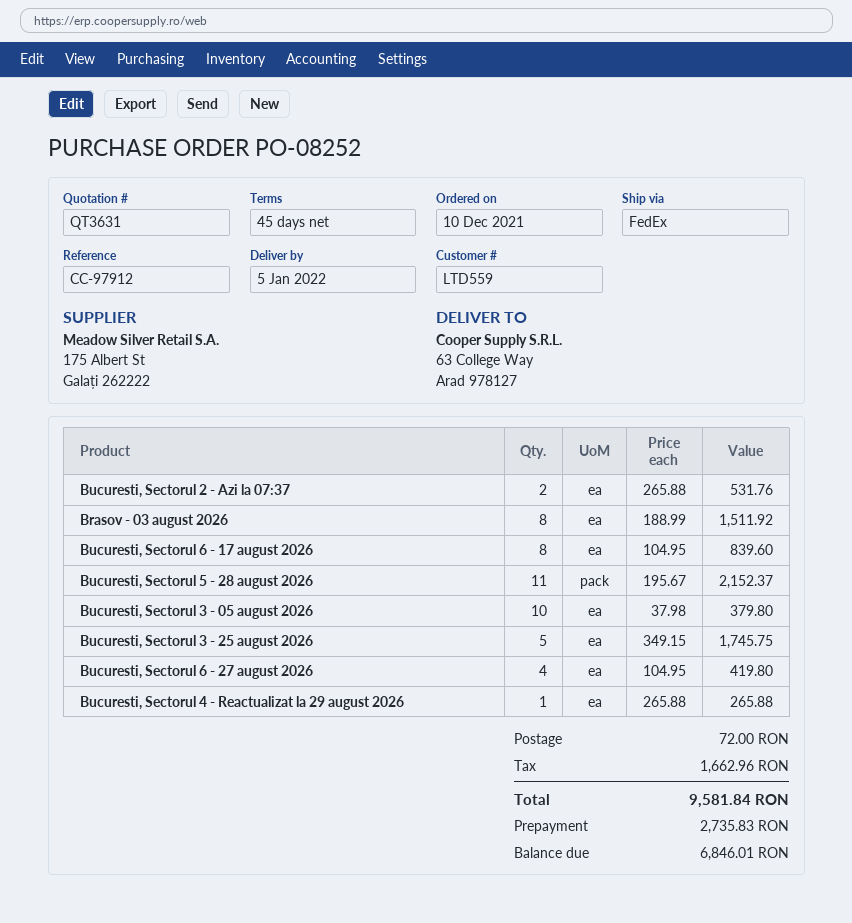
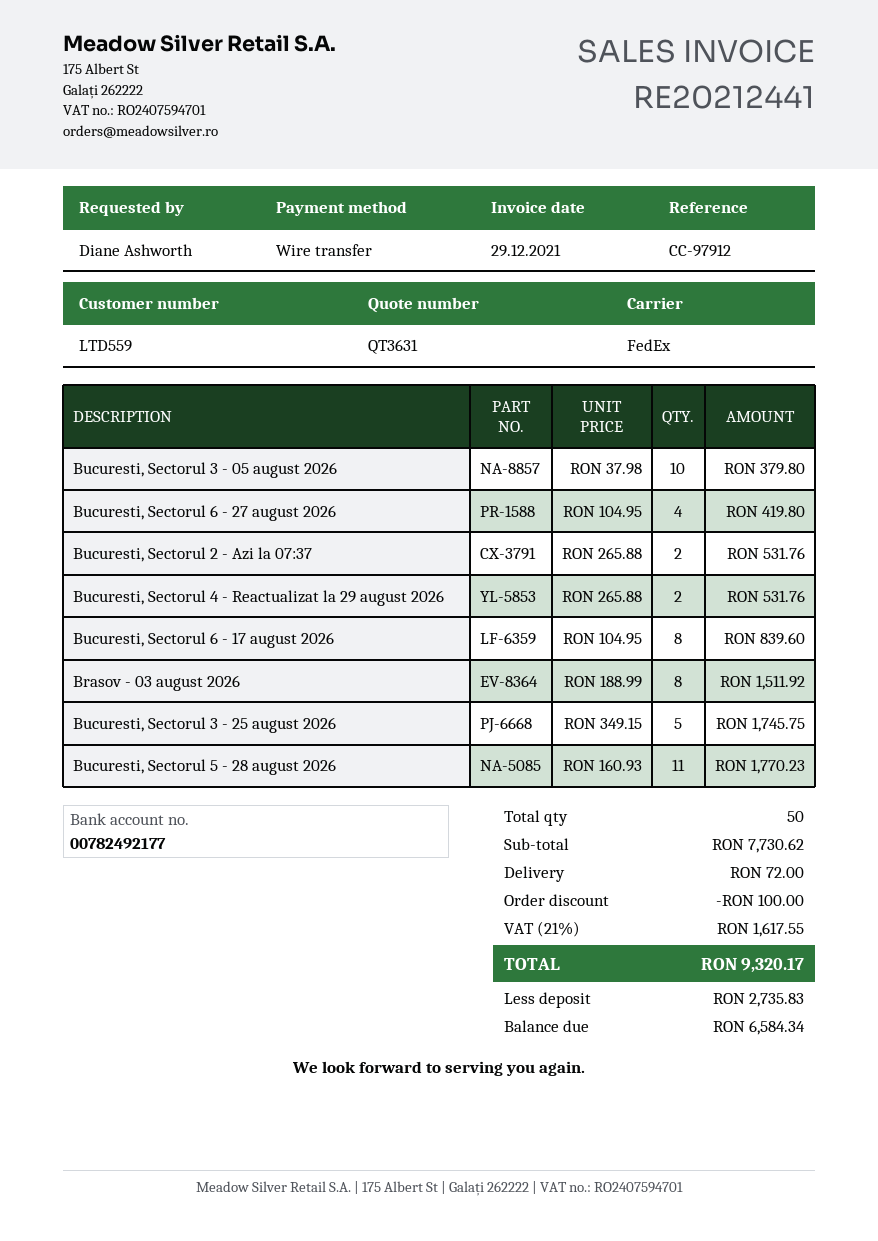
Bucuresti, Sectorul 5 - 28 august 2026: 11 x 195.67 = 2152.37 -> 11 x 160.93 = 1770.23
Bucuresti, Sectorul 4 - Reactualizat la 29 august 2026: 1 x 265.88 = 265.88 -> 2 x 265.88 = 531.76
discount: none -> 100.00
tax: 1662.96 -> 1617.55
total: 9581.84 -> 9320.17
balance: 6846.01 -> 6584.34

